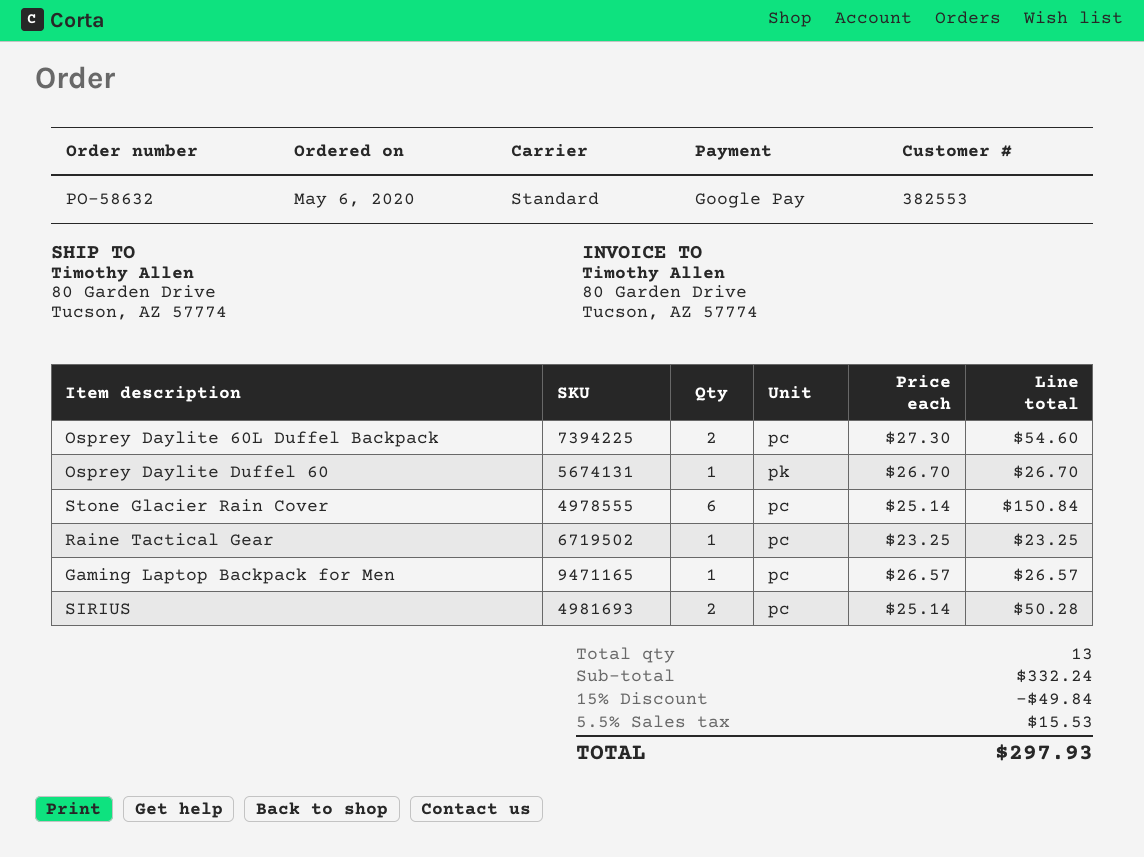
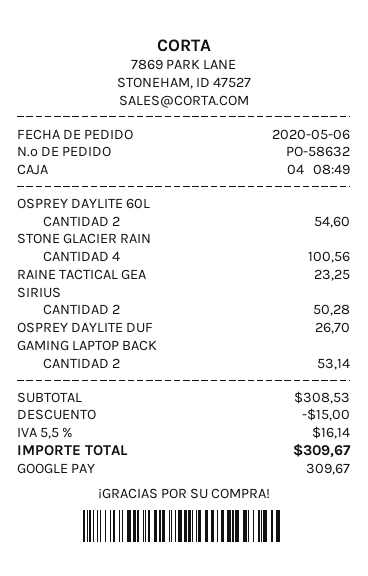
Stone Glacier Rain Cover: 6 for 150.84 -> 4 for 100.56
Gaming Laptop Backpack for Men: 1 for 26.57 -> 2 for 53.14
subtotal: 332.24 -> 308.53
discount: 49.84 -> 15.00
tax: 5.5% = 15.53 -> 5.5% = 16.14
total: 297.93 -> 309.67

